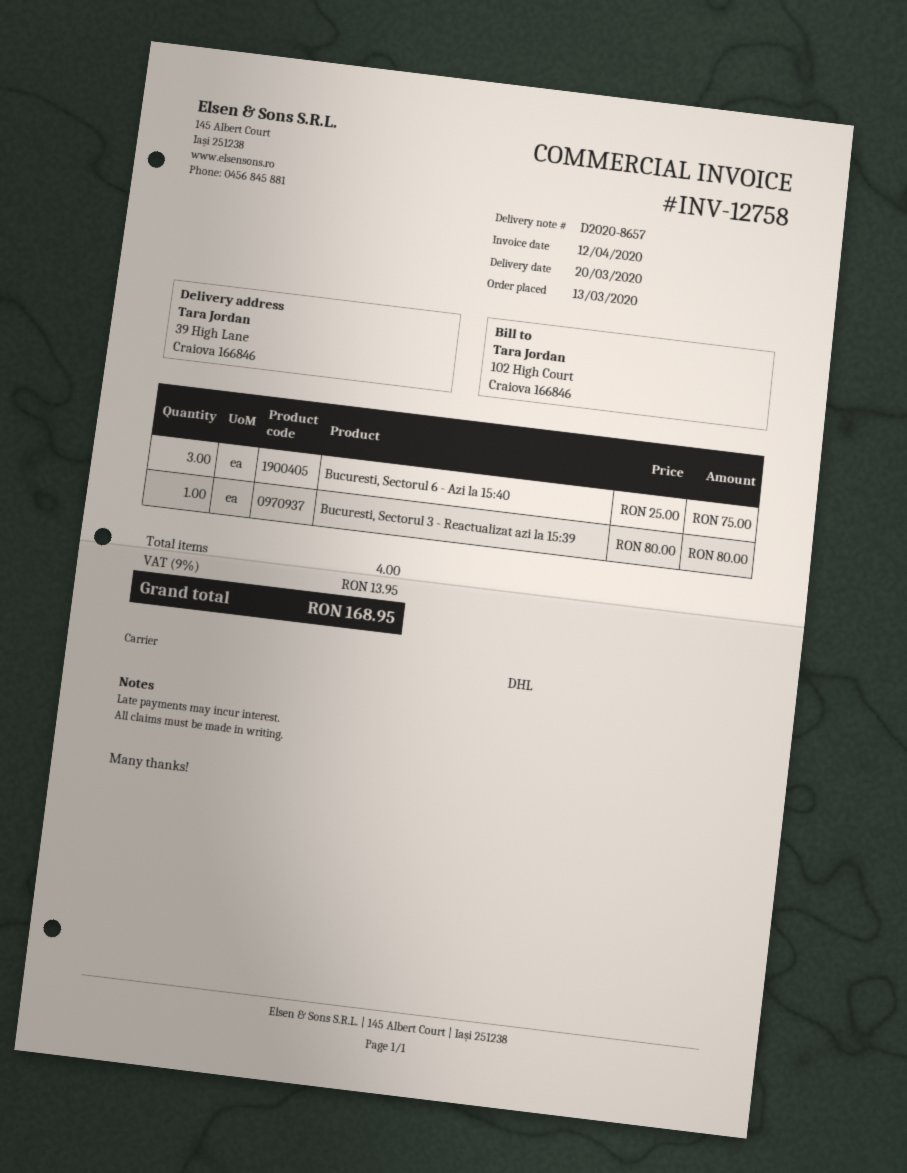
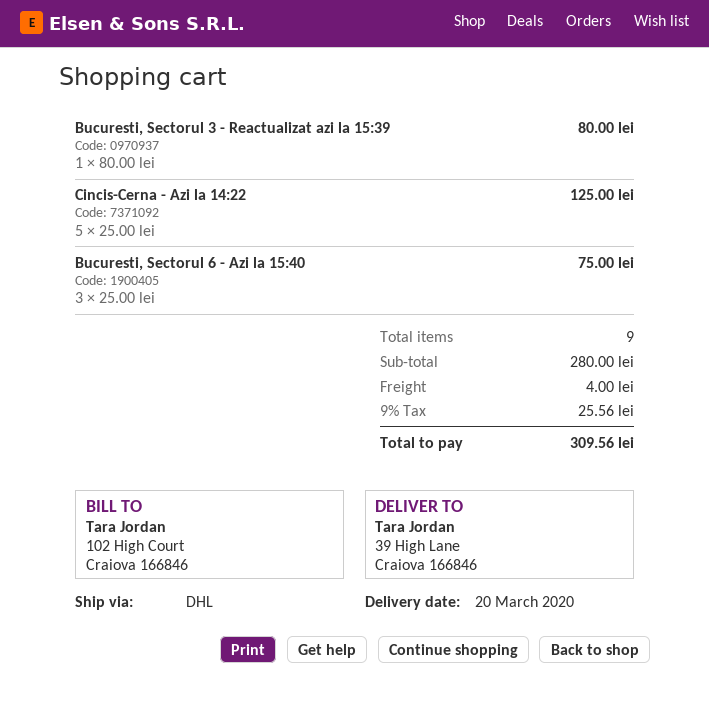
Cincis-Cerna - Azi la 14:22: none -> 5 x 25.00 = 125.00
total quantity: 4 -> 9
shipping: none -> 4.00
tax: 9% = 13.95 -> 9% = 25.56
total: 168.95 -> 309.56

